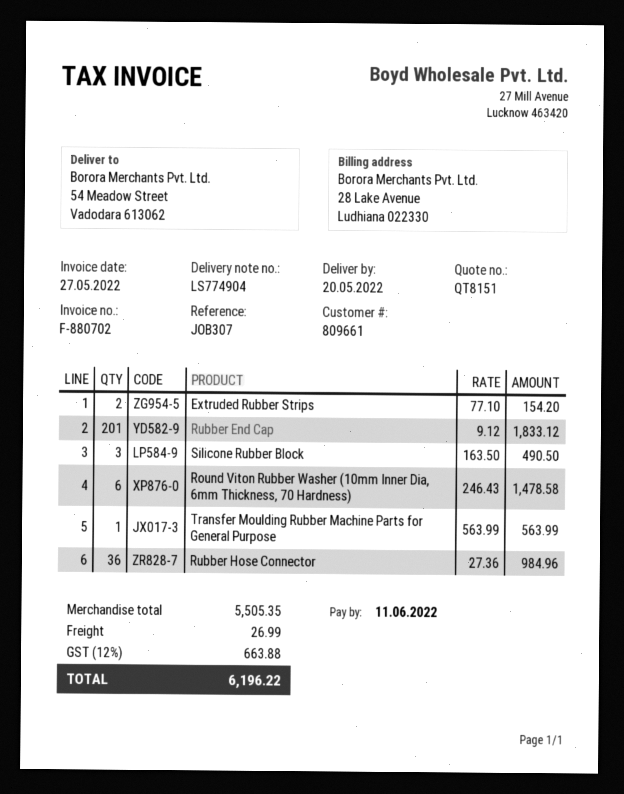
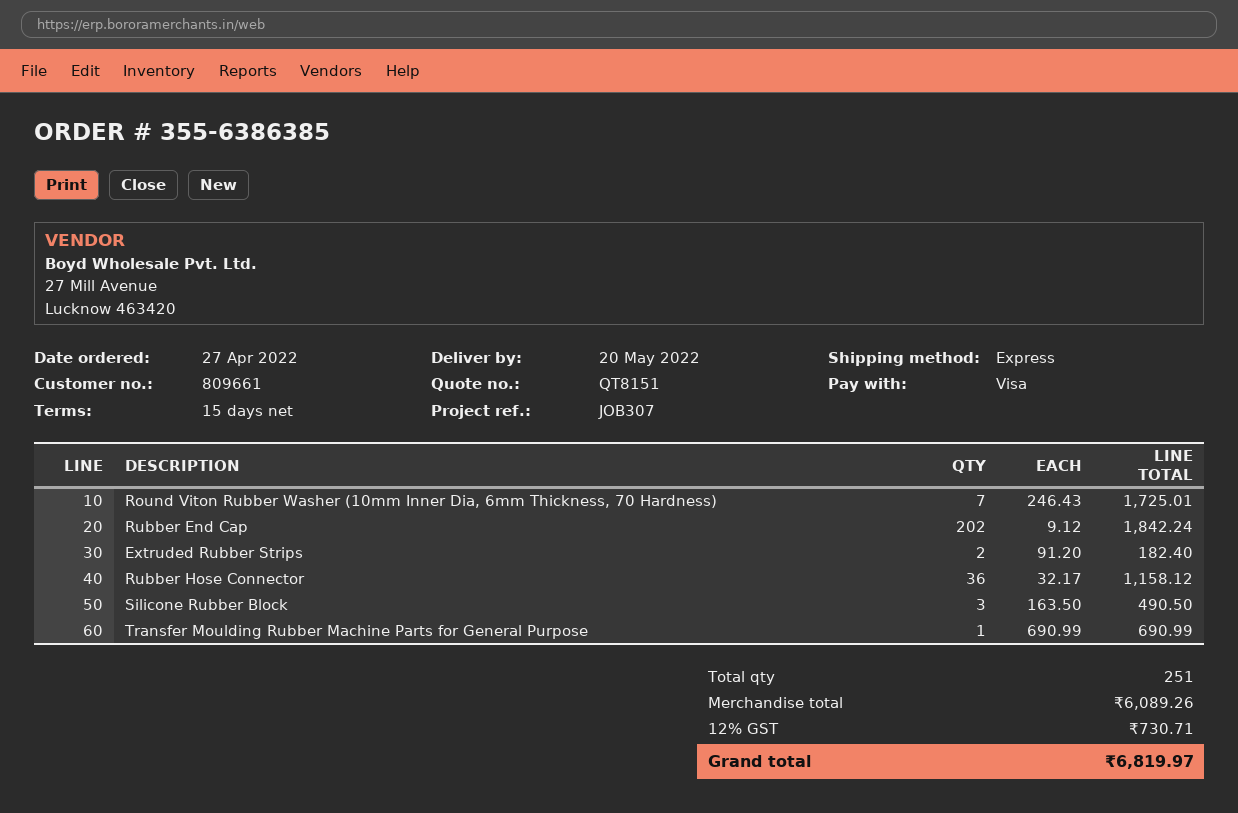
Extruded Rubber Strips: 2 x 77.10 = 154.20 -> 2 x 91.20 = 182.40
Rubber End Cap: 201 x 9.12 = 1833.12 -> 202 x 9.12 = 1842.24
Round Viton Rubber Washer (10mm Inner Dia, 6mm Thickness, 70 Hardness): 6 x 246.43 = 1478.58 -> 7 x 246.43 = 1725.01
Transfer Moulding Rubber Machine Parts for General Purpose: 1 x 563.99 = 563.99 -> 1 x 690.99 = 690.99
Rubber Hose Connector: 36 x 27.36 = 984.96 -> 36 x 32.17 = 1158.12
subtotal: 5505.35 -> 6089.26
shipping: 26.99 -> none
tax: 12% = 663.88 -> 12% = 730.71
total: 6196.22 -> 6819.97

